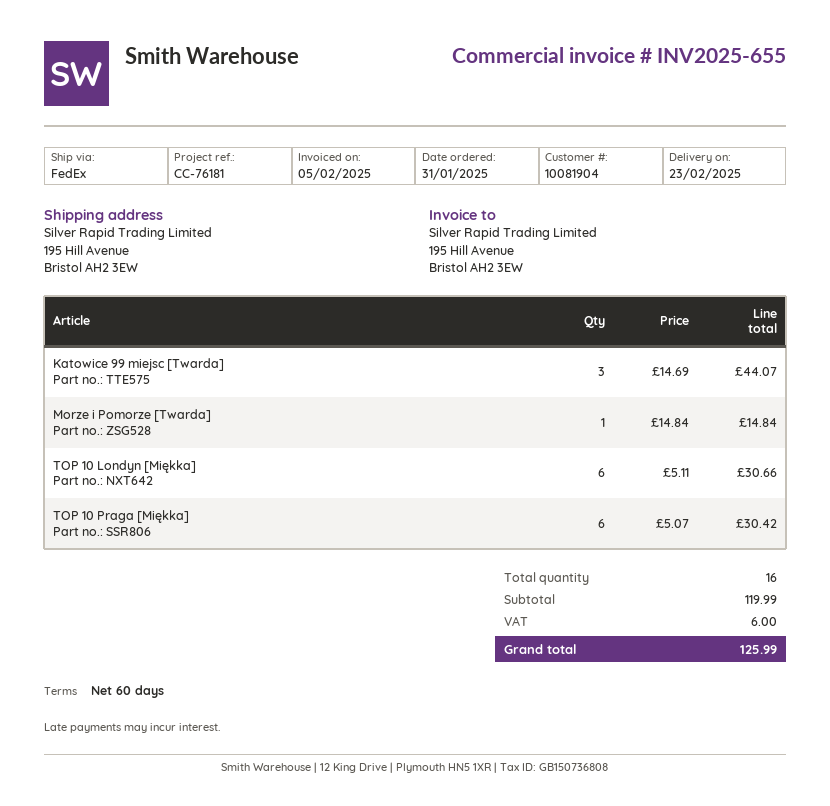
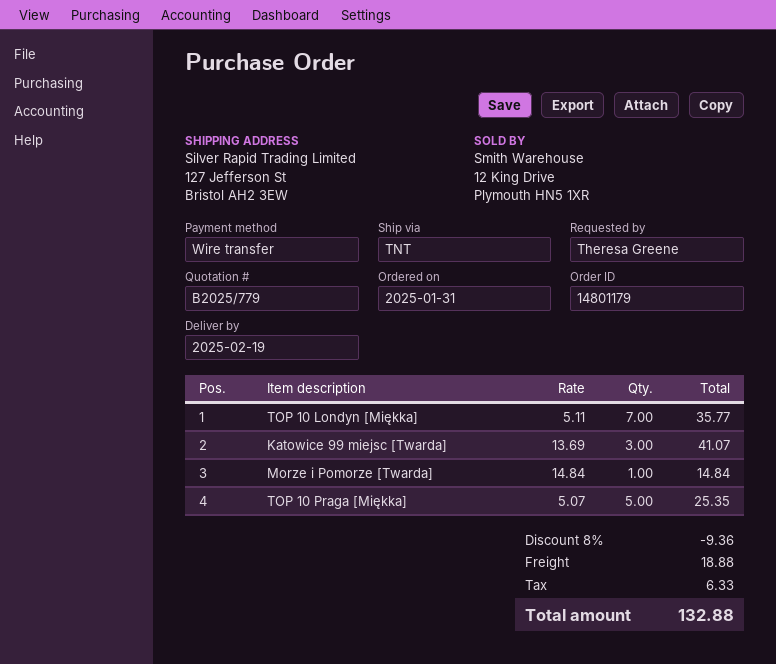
delivery date: 2025-02-23 -> 2025-02-19
shipping method: FedEx -> TNT
ship to: 195 Hill Avenue, Bristol AH2 3EW -> 127 Jefferson St, Bristol AH2 3EW
Katowice 99 miejsc [Twarda]: 3 x 14.69 = 44.07 -> 3 x 13.69 = 41.07
TOP 10 Londyn [Miękka]: 6 x 5.11 = 30.66 -> 7 x 5.11 = 35.77
TOP 10 Praga [Miękka]: 6 x 5.07 = 30.42 -> 5 x 5.07 = 25.35
discount: none -> 8% = 9.36
shipping: none -> 18.88
tax: 6.00 -> 6.33
total: 125.99 -> 132.88

